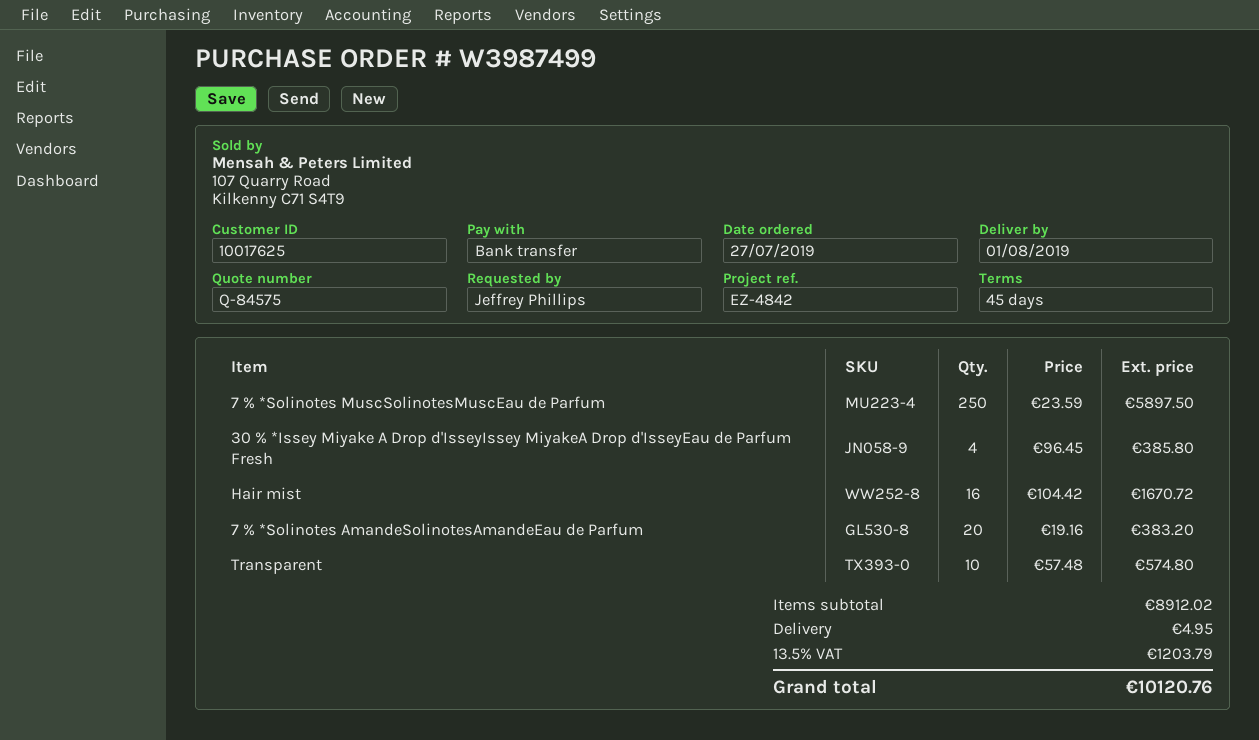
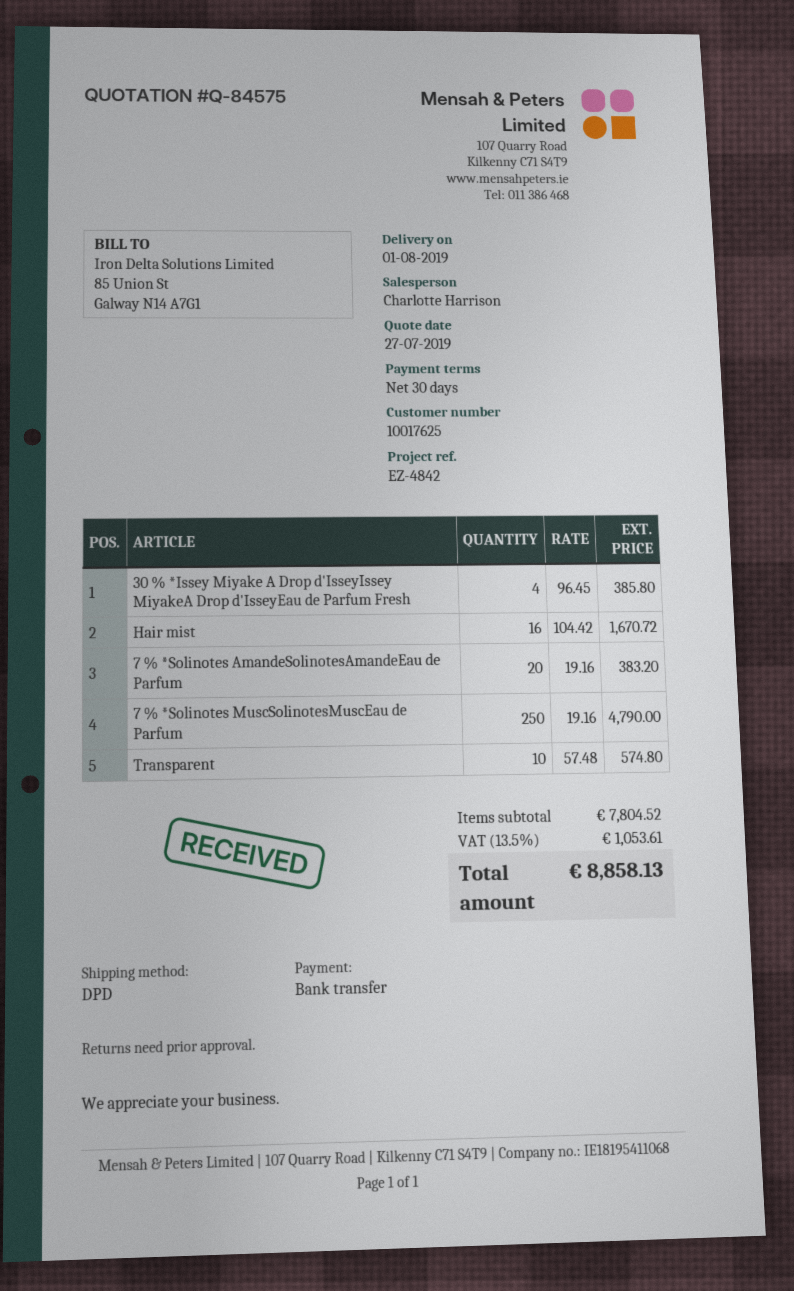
payment terms: 45 days -> 30 days
7 % *Solinotes MuscSolinotesMuscEau de Parfum: 250 x 23.59 = 5897.50 -> 250 x 19.16 = 4790.00
subtotal: 8912.02 -> 7804.52
shipping: 4.95 -> none
tax: 13.5% = 1203.79 -> 13.5% = 1053.61
total: 10120.76 -> 8858.13

